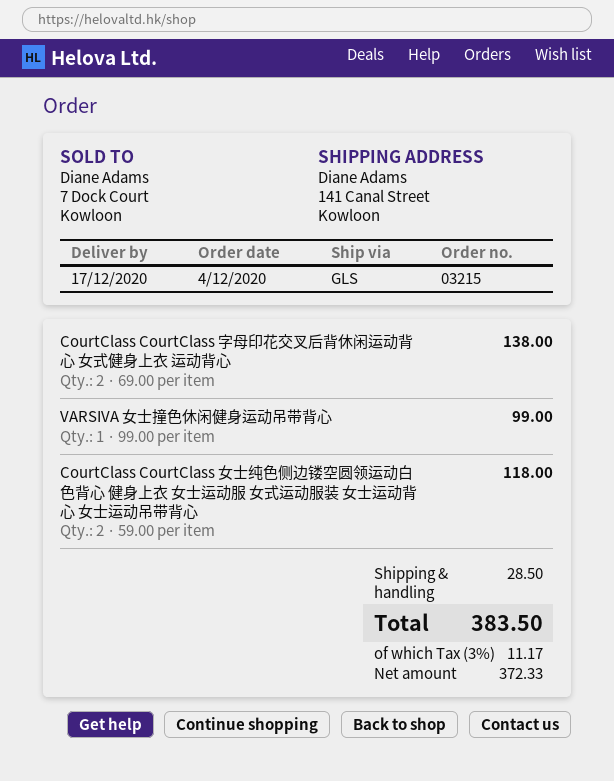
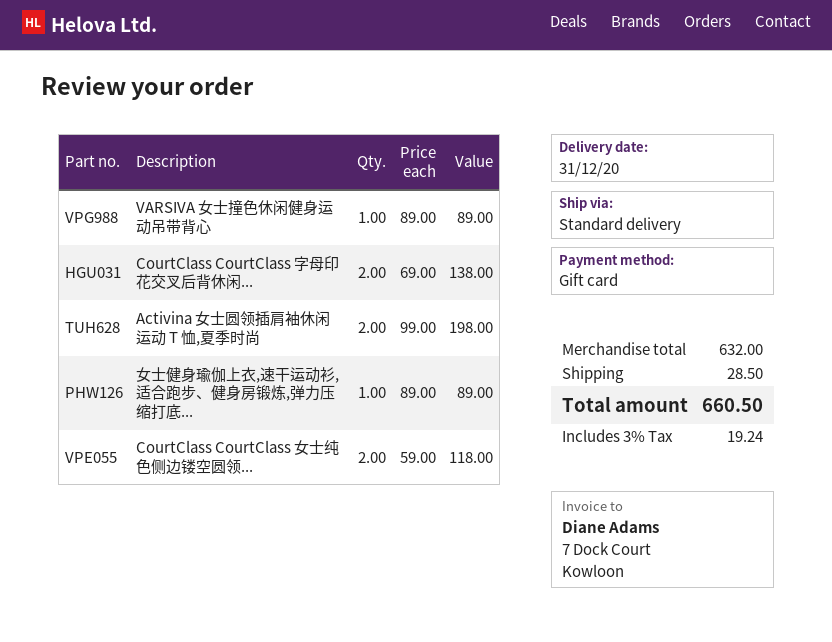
delivery date: 2020-12-17 -> 2020-12-31
shipping method: GLS -> standard
VARSIVA 女士撞色休闲健身运动吊带背心: 1 x 99.00 = 99.00 -> 1 x 89.00 = 89.00
Activina 女士圆领插肩袖休闲运动 T 恤,夏季时尚: none -> 2 x 99.00 = 198.00
女士健身瑜伽上衣,速干运动衫,适合跑步、健身房锻炼,弹力压缩打底...: none -> 1 x 89.00 = 89.00
tax: 3% = 11.17 -> 3% = 19.24
total: 383.50 -> 660.50

